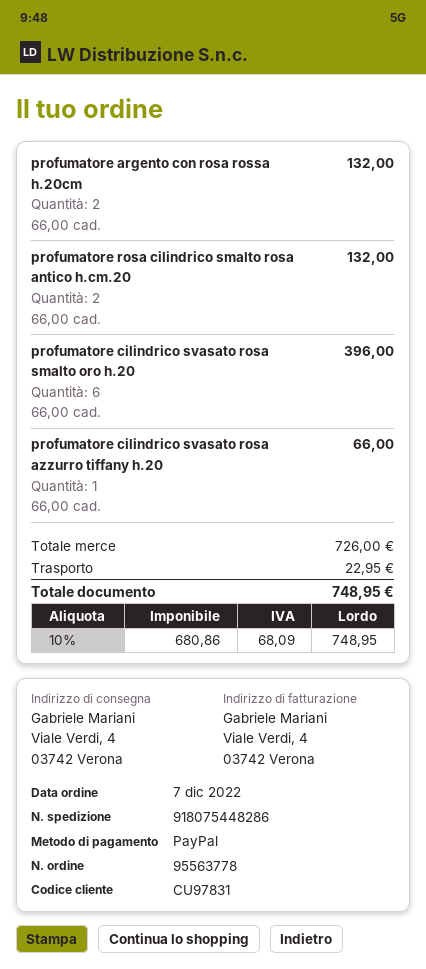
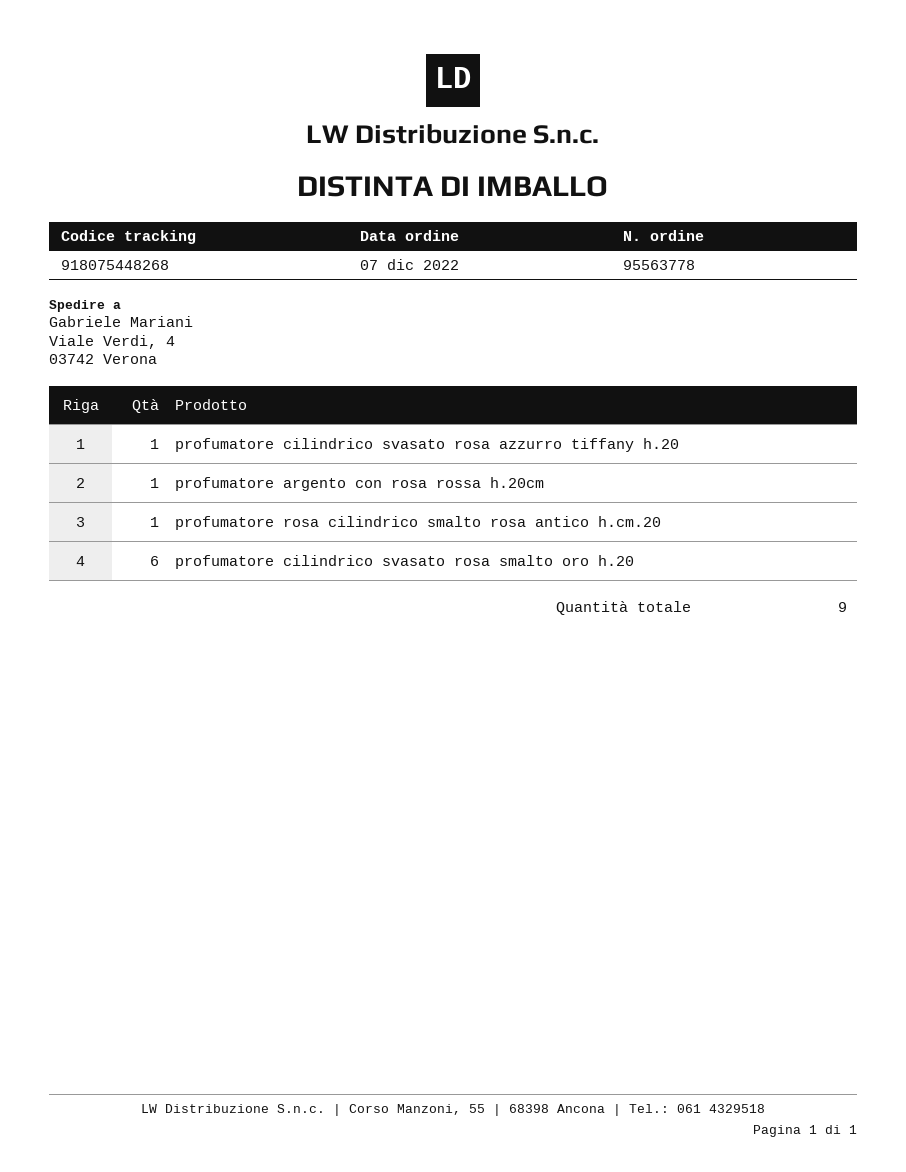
tracking number: 918075448286 -> 918075448268
profumatore argento con rosa rossa h.20cm: 2 -> 1
profumatore rosa cilindrico smalto rosa antico h.cm.20: 2 -> 1

